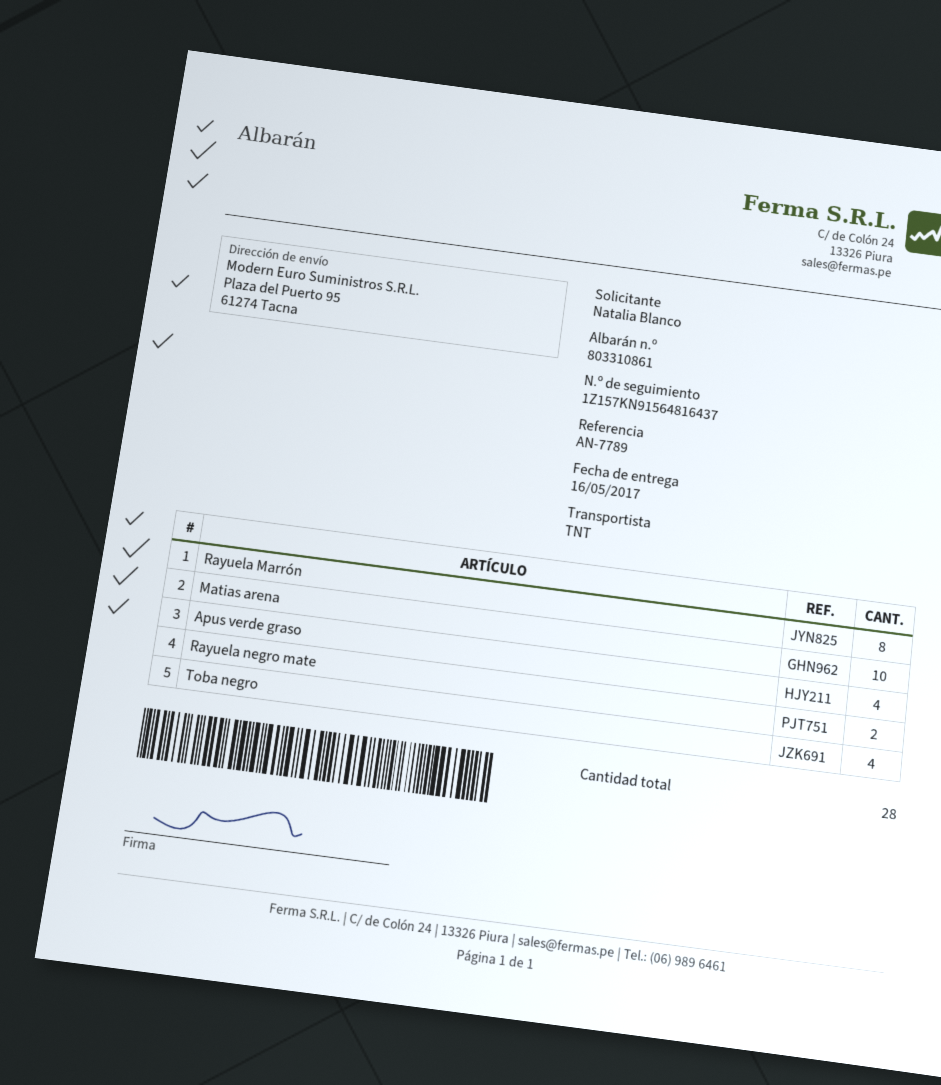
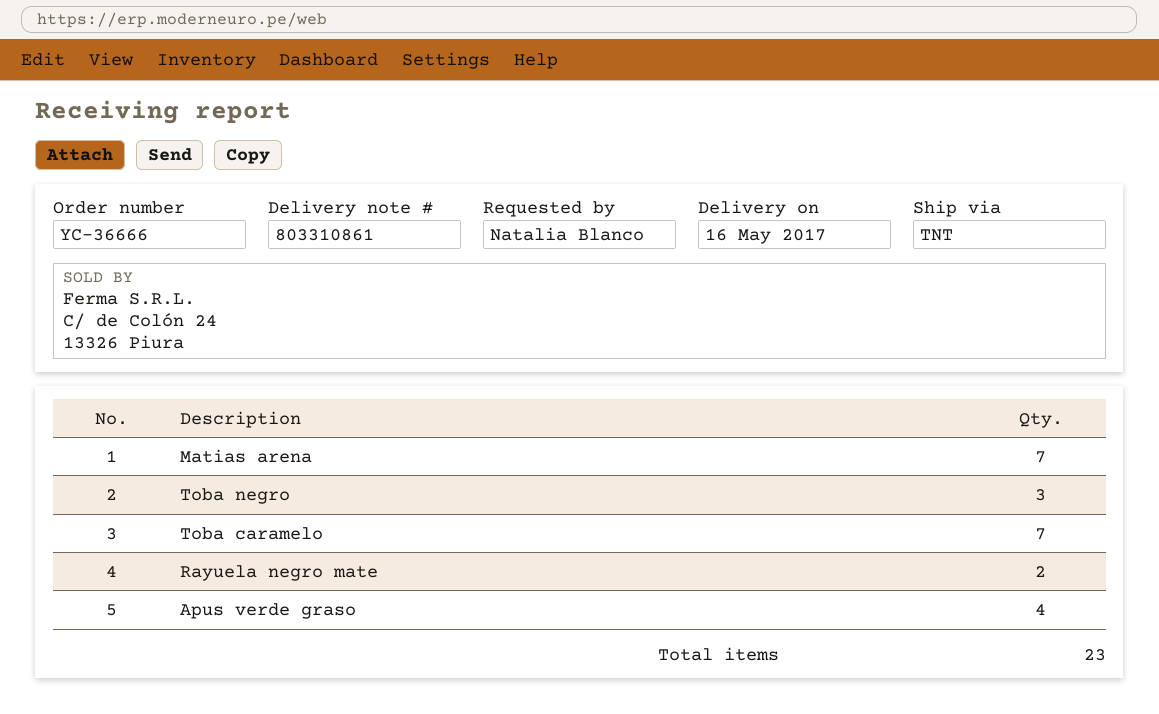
Rayuela Marrón: 8 -> none
Matias arena: 10 -> 7
Toba negro: 4 -> 3
Toba caramelo: none -> 7
total quantity: 28 -> 23

